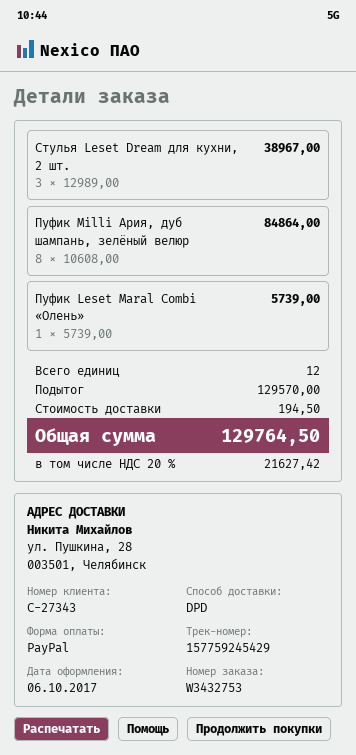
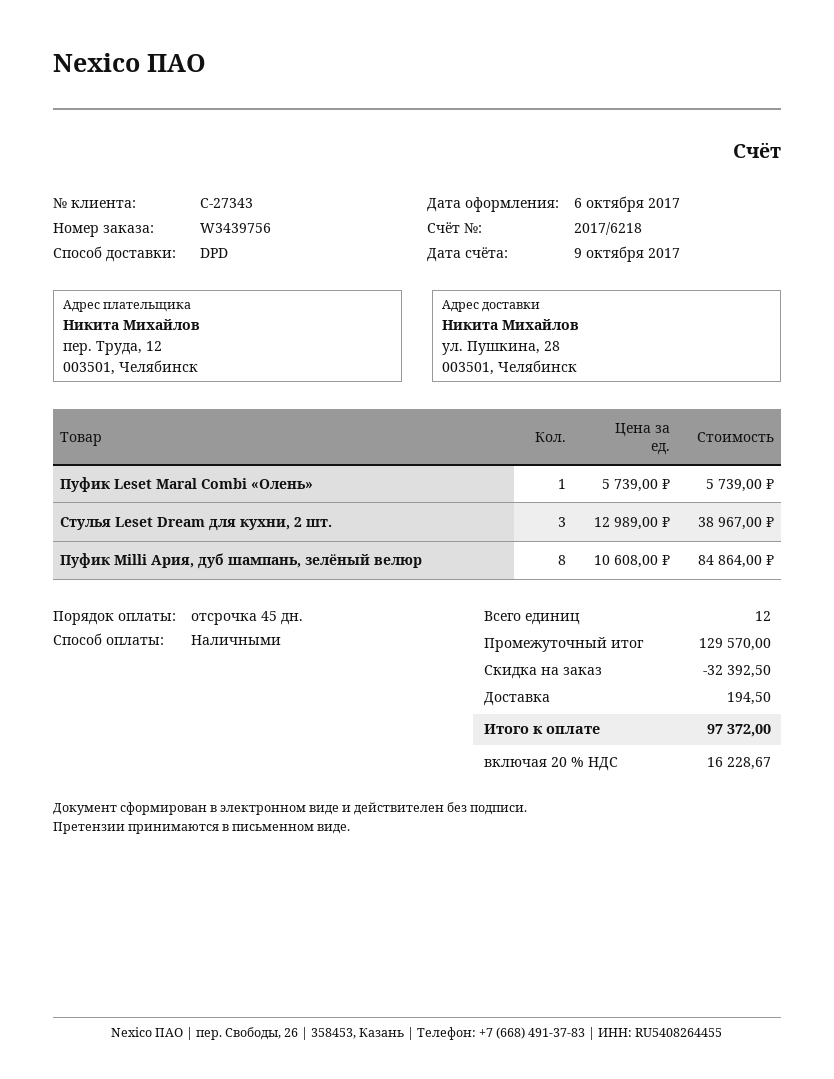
order number: W3432753 -> W3439756
payment method: PayPal -> cash
discount: none -> 32392.50
tax: 20% = 21627.42 -> 20% = 16228.67
total: 129764.50 -> 97372.00

